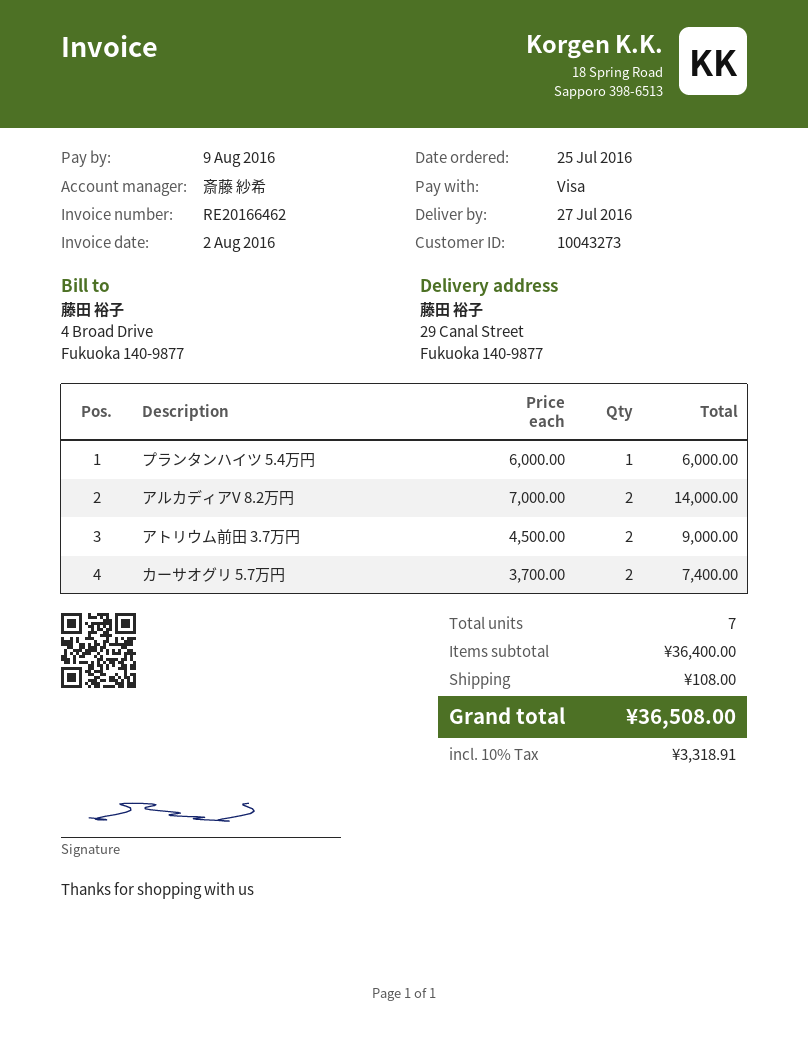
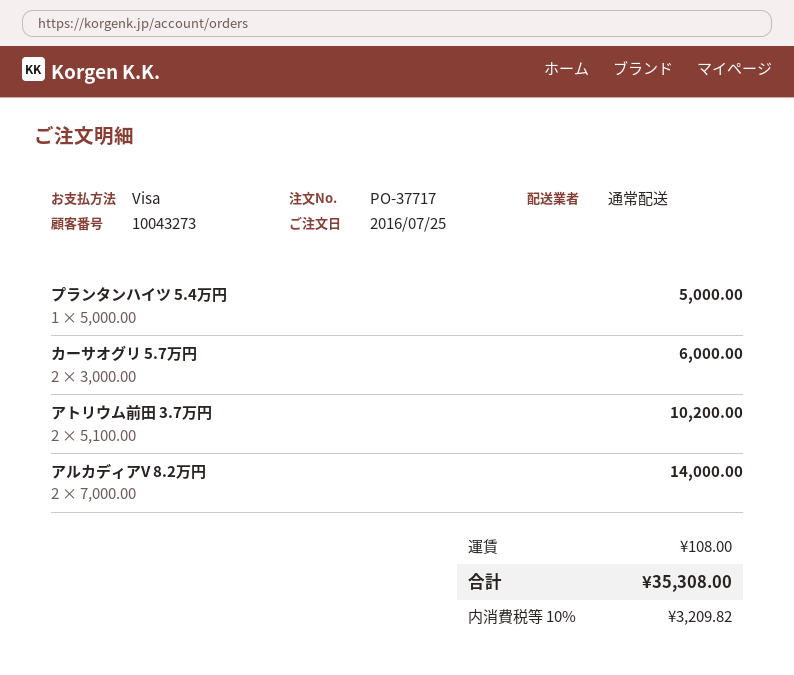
プランタンハイツ 5.4万円: 1 x 6000.00 = 6000.00 -> 1 x 5000.00 = 5000.00
アトリウム前田 3.7万円: 2 x 4500.00 = 9000.00 -> 2 x 5100.00 = 10200.00
カーサオグリ 5.7万円: 2 x 3700.00 = 7400.00 -> 2 x 3000.00 = 6000.00
tax: 10% = 3318.91 -> 10% = 3209.82
total: 36508.00 -> 35308.00

